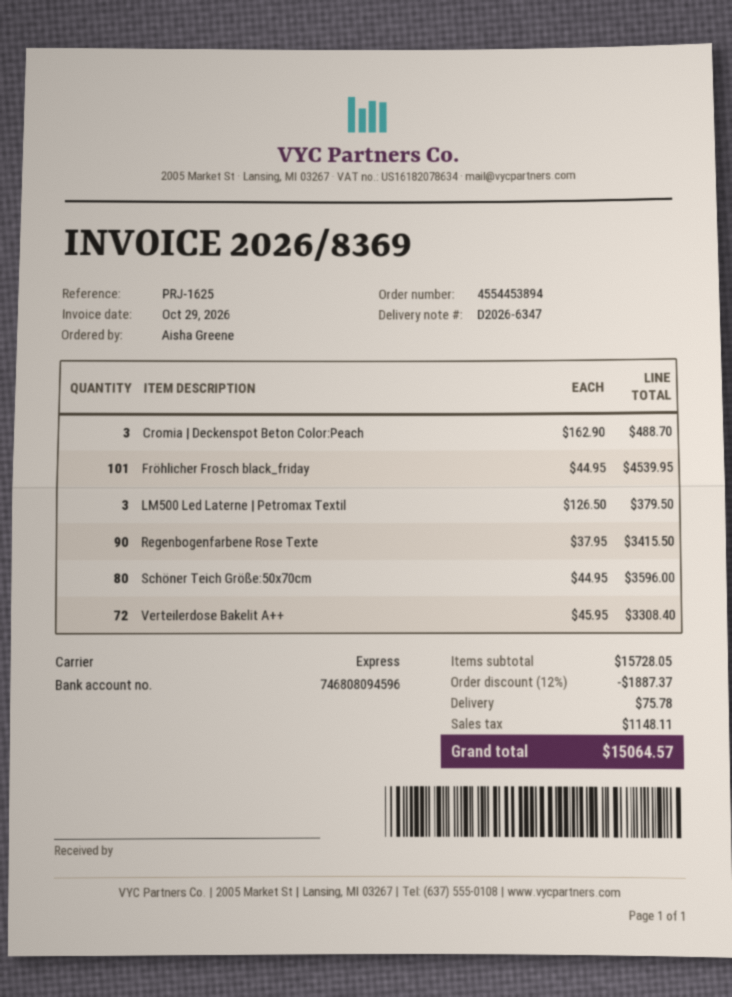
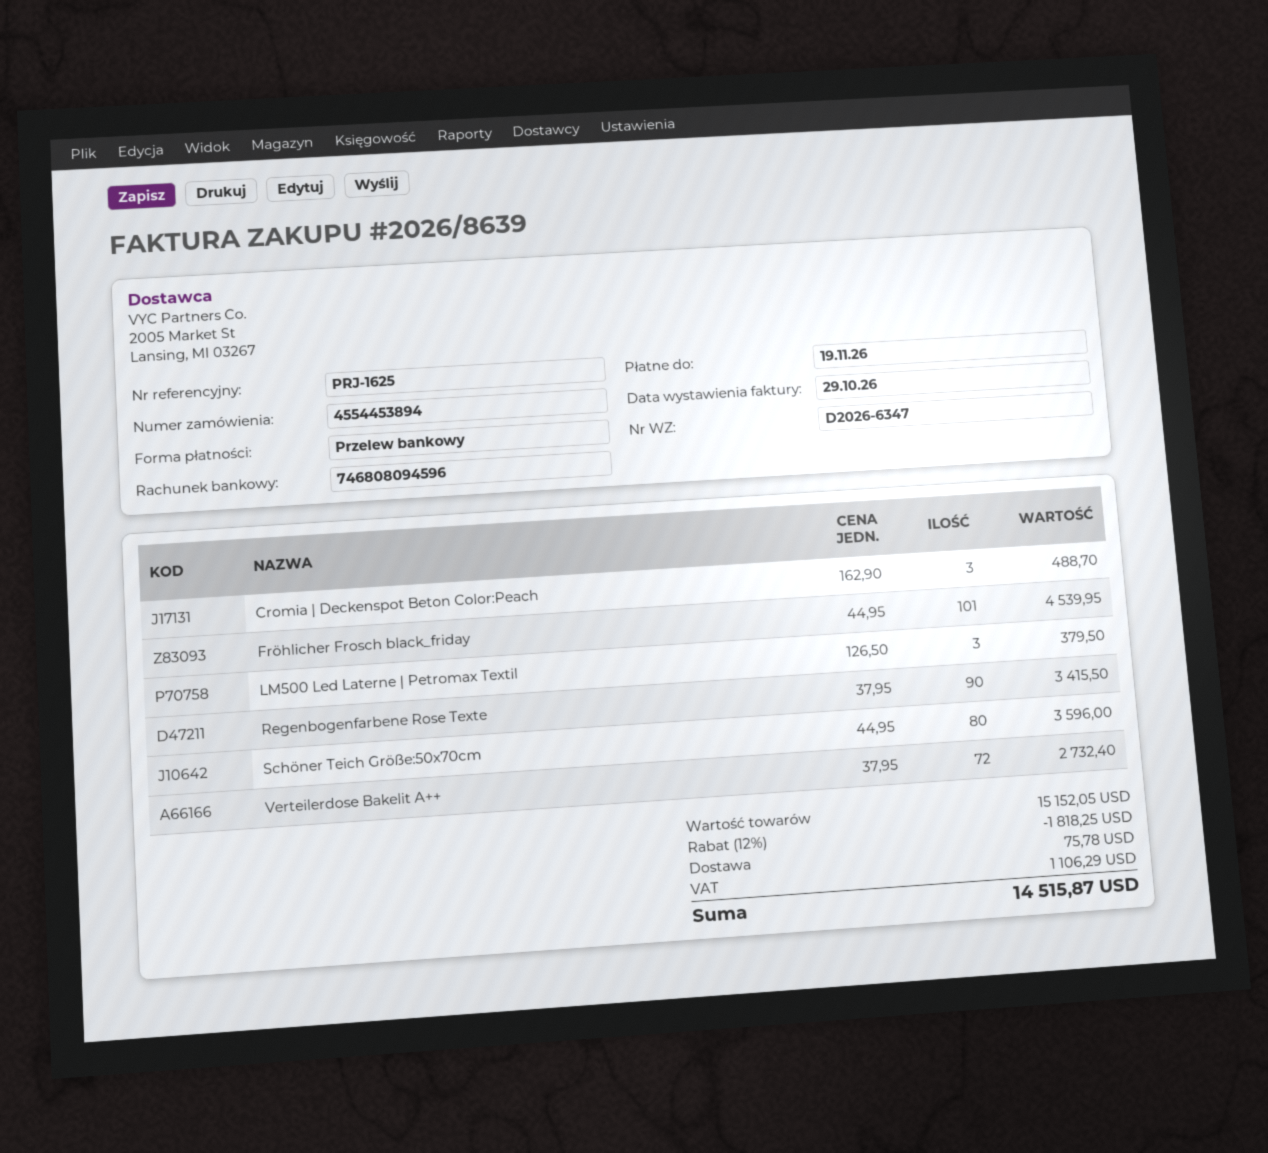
invoice number: 2026/8369 -> 2026/8639
Verteilerdose Bakelit A++: 72 x 45.95 = 3308.40 -> 72 x 37.95 = 2732.40
subtotal: 15728.05 -> 15152.05
discount: 12% = 1887.37 -> 12% = 1818.25
tax: 1148.11 -> 1106.29
total: 15064.57 -> 14515.87

